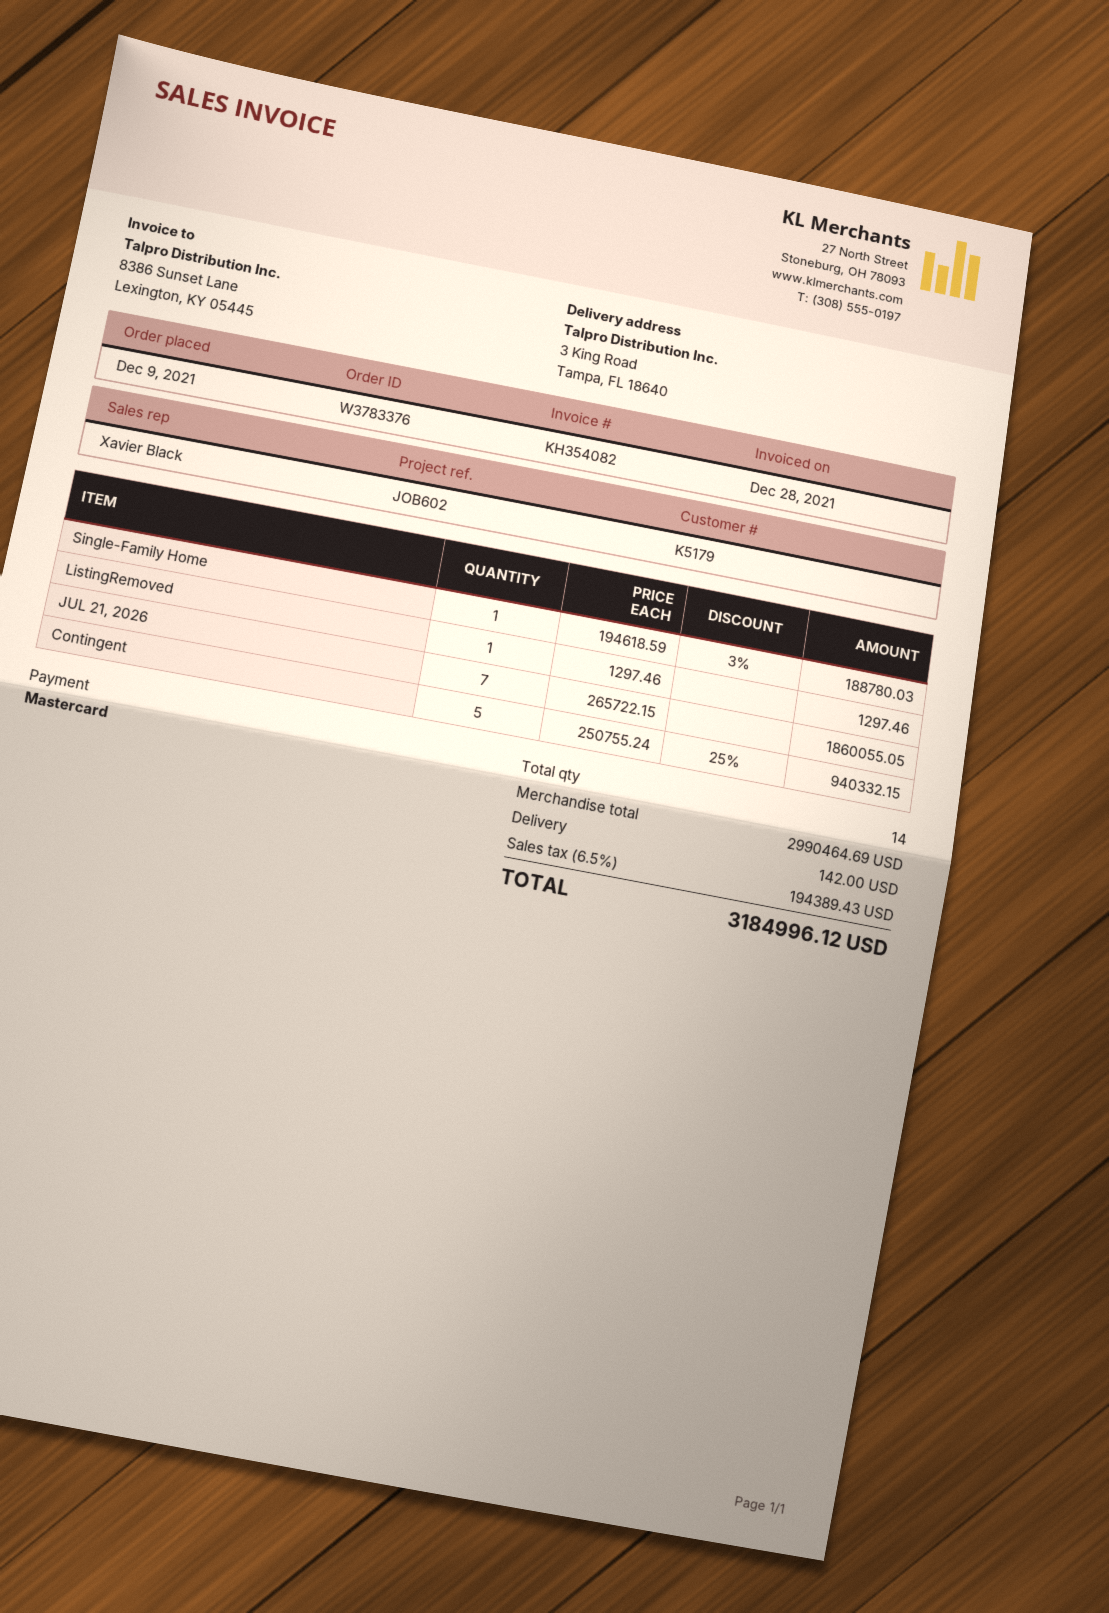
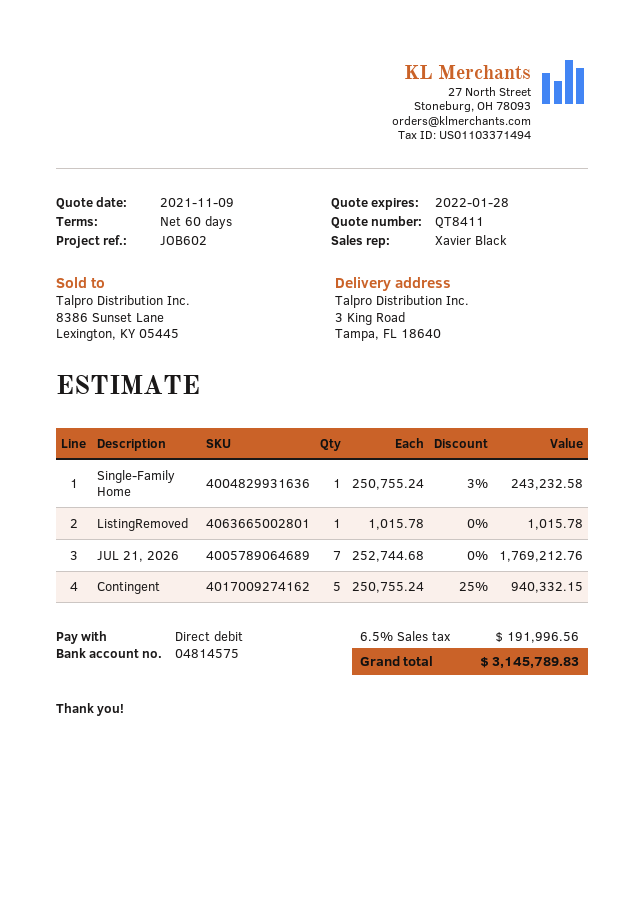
payment method: Mastercard -> direct debit
Single-Family Home: 1 x 194618.59 - 3% = 188780.03 -> 1 x 250755.24 - 3% = 243232.58
ListingRemoved: 1 x 1297.46 = 1297.46 -> 1 x 1015.78 = 1015.78
JUL 21, 2026: 7 x 265722.15 = 1860055.05 -> 7 x 252744.68 = 1769212.76
shipping: 142.00 -> none
tax: 6.5% = 194389.43 -> 6.5% = 191996.56
total: 3184996.12 -> 3145789.83

